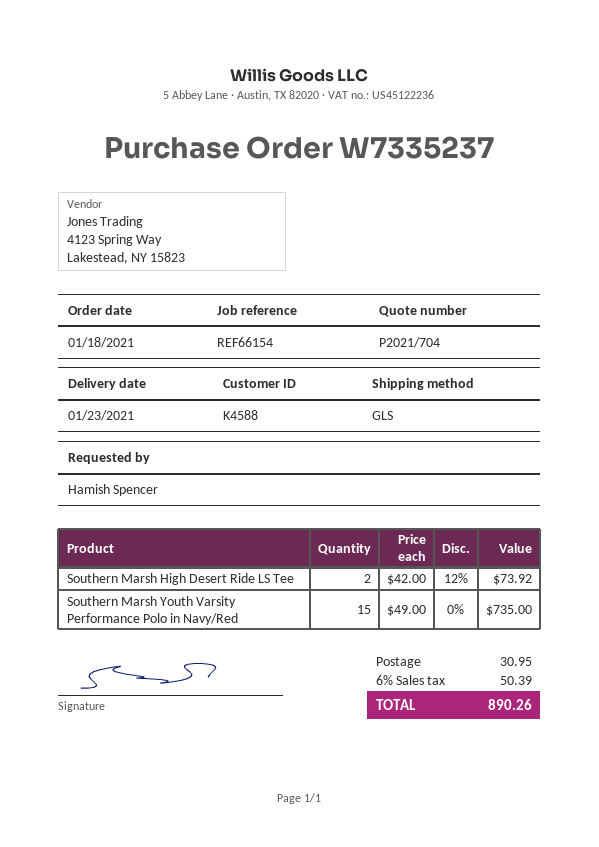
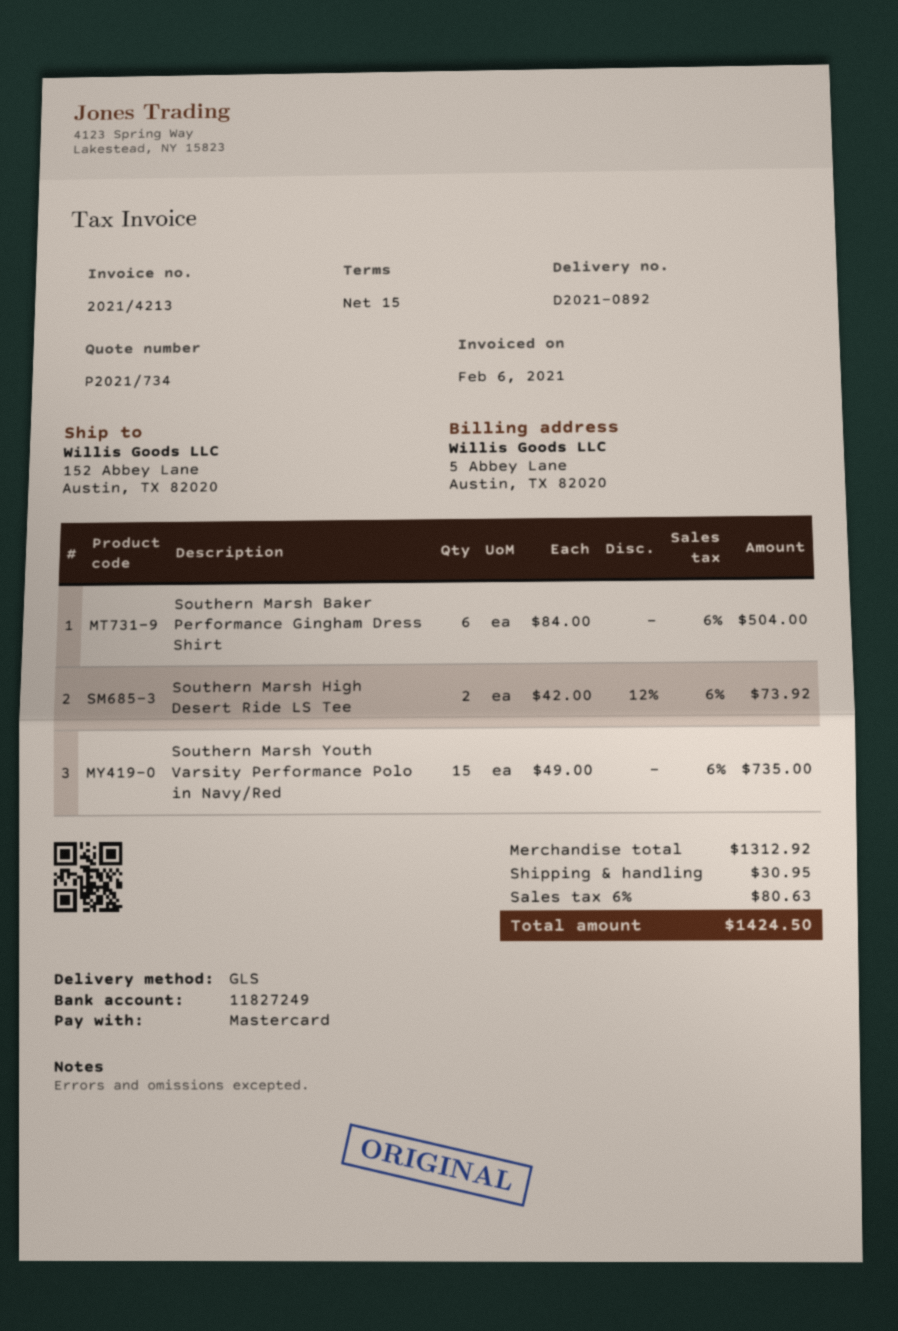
quote number: P2021/704 -> P2021/734
Southern Marsh Baker Performance Gingham Dress Shirt: none -> 6 x 84.00 = 504.00
tax: 6% = 50.39 -> 6% = 80.63
total: 890.26 -> 1424.50

